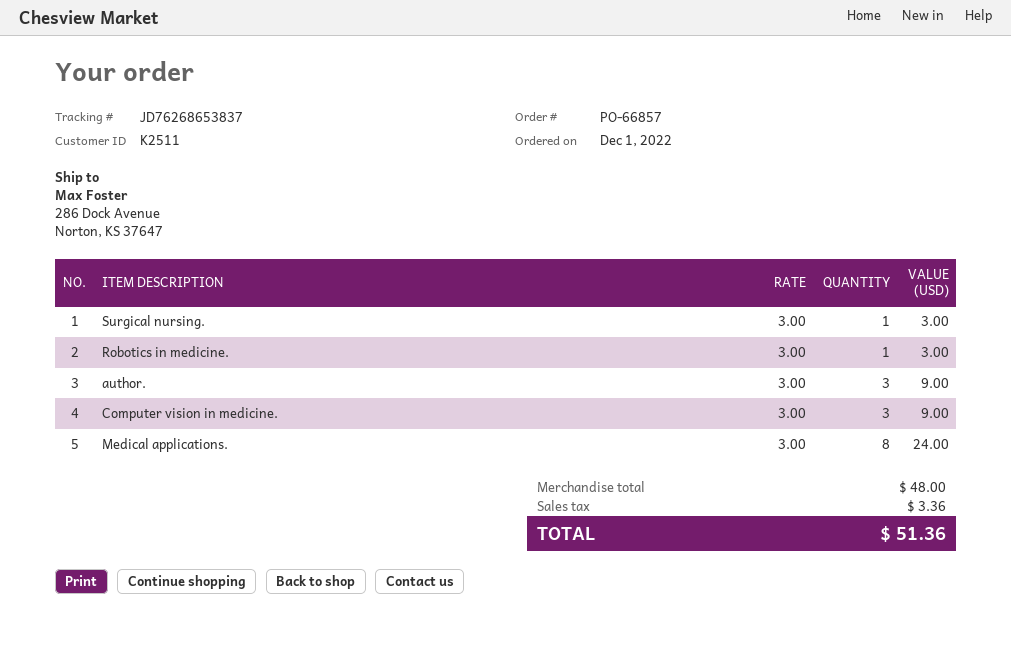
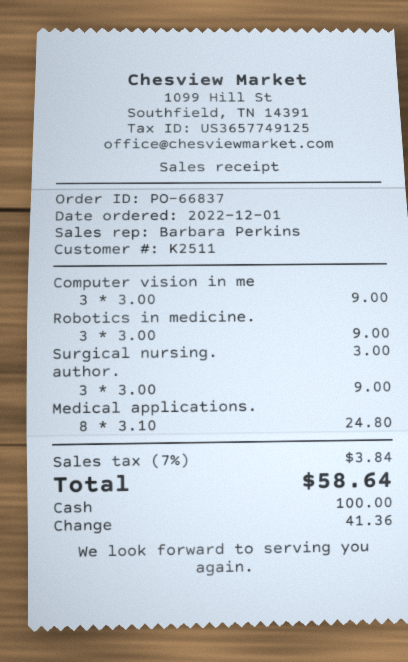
order number: PO-66857 -> PO-66837
Robotics in medicine.: 1 x 3.00 = 3.00 -> 3 x 3.00 = 9.00
Medical applications.: 8 x 3.00 = 24.00 -> 8 x 3.10 = 24.80
tax: 3.36 -> 3.84
total: 51.36 -> 58.64

